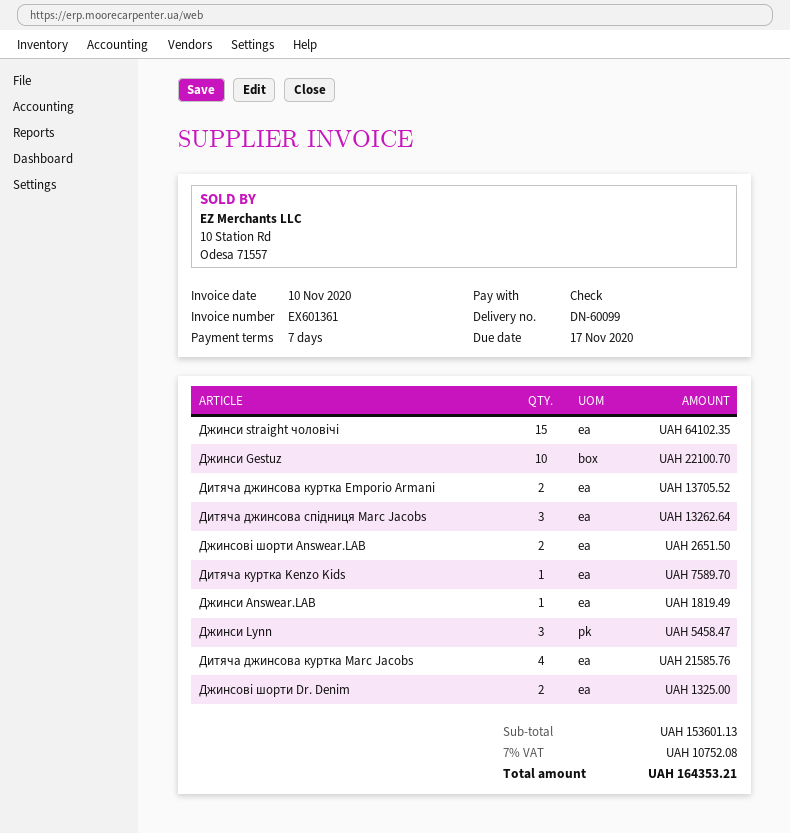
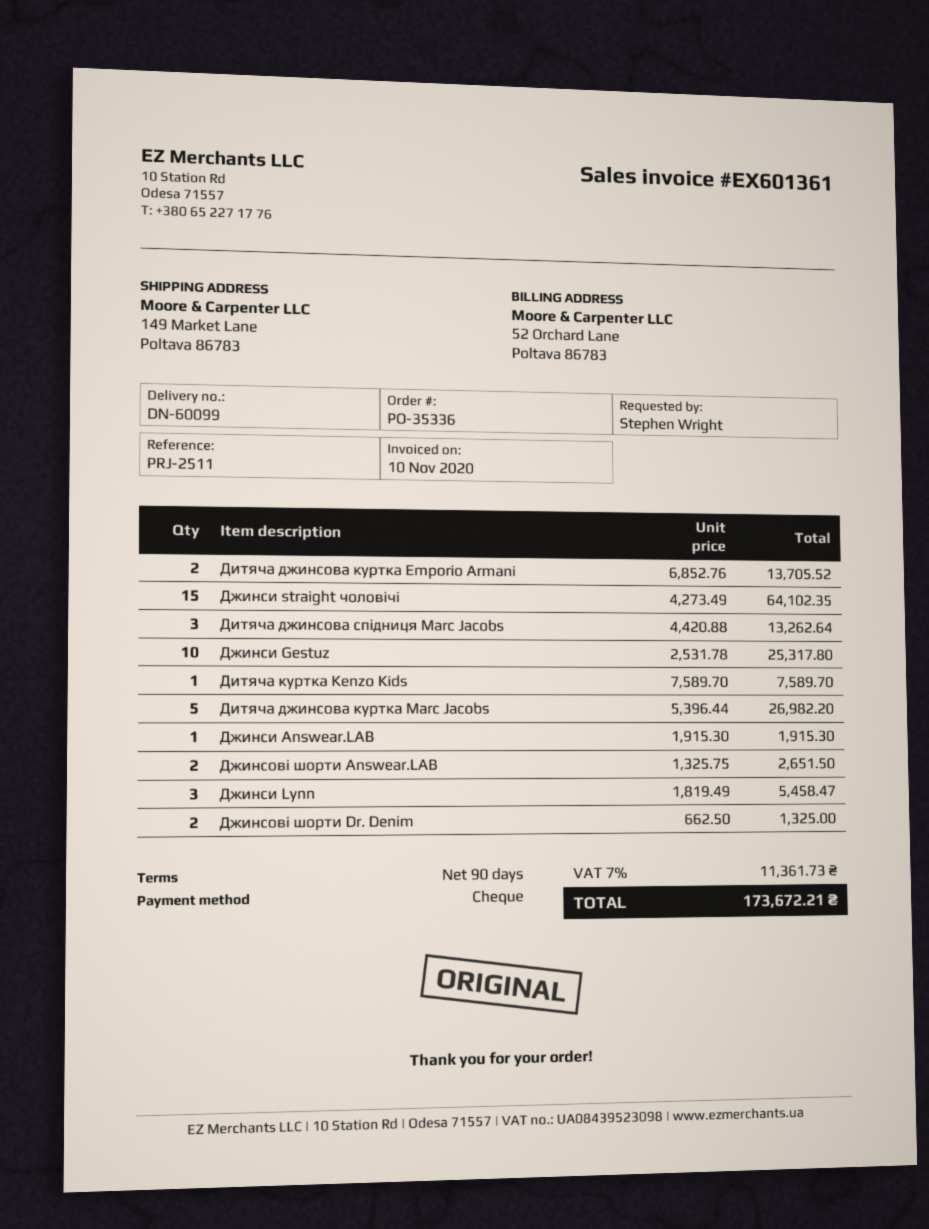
payment terms: 7 days -> 90 days
Джинси Gestuz: 10 for 22100.70 -> 10 for 25317.80
Джинси Answear.LAB: 1 for 1819.49 -> 1 for 1915.30
Дитяча джинсова куртка Marc Jacobs: 4 for 21585.76 -> 5 for 26982.20
tax: 7% = 10752.08 -> 7% = 11361.73
total: 164353.21 -> 173672.21

